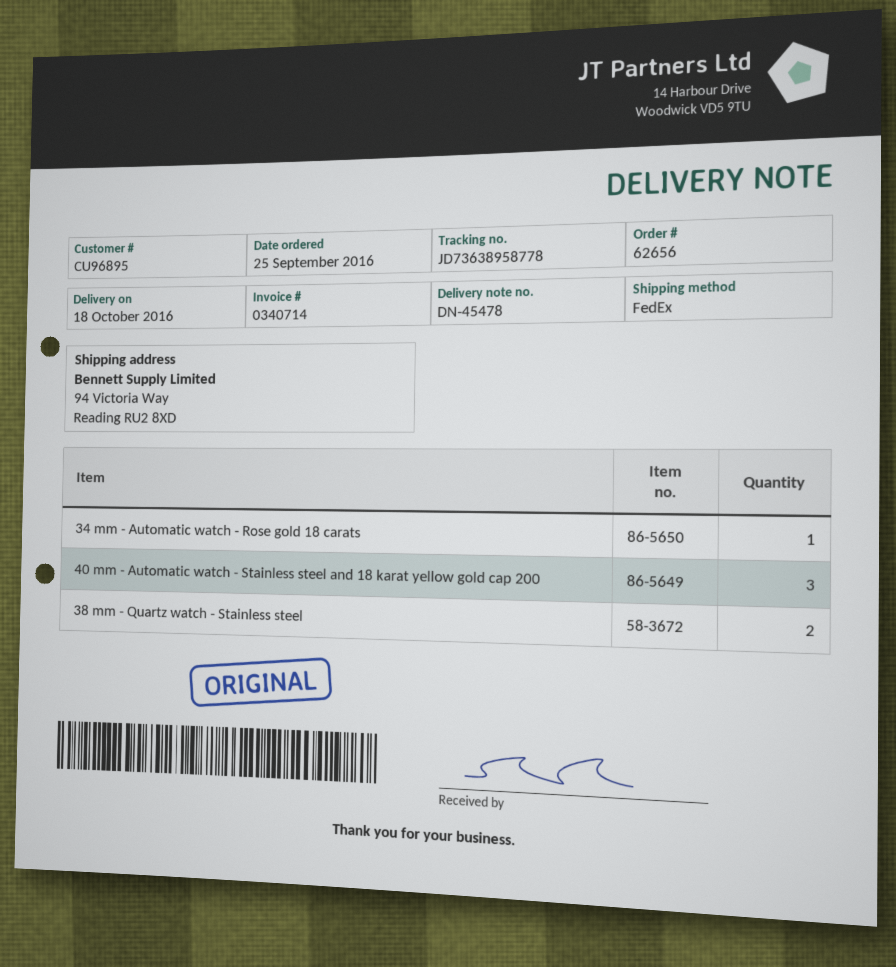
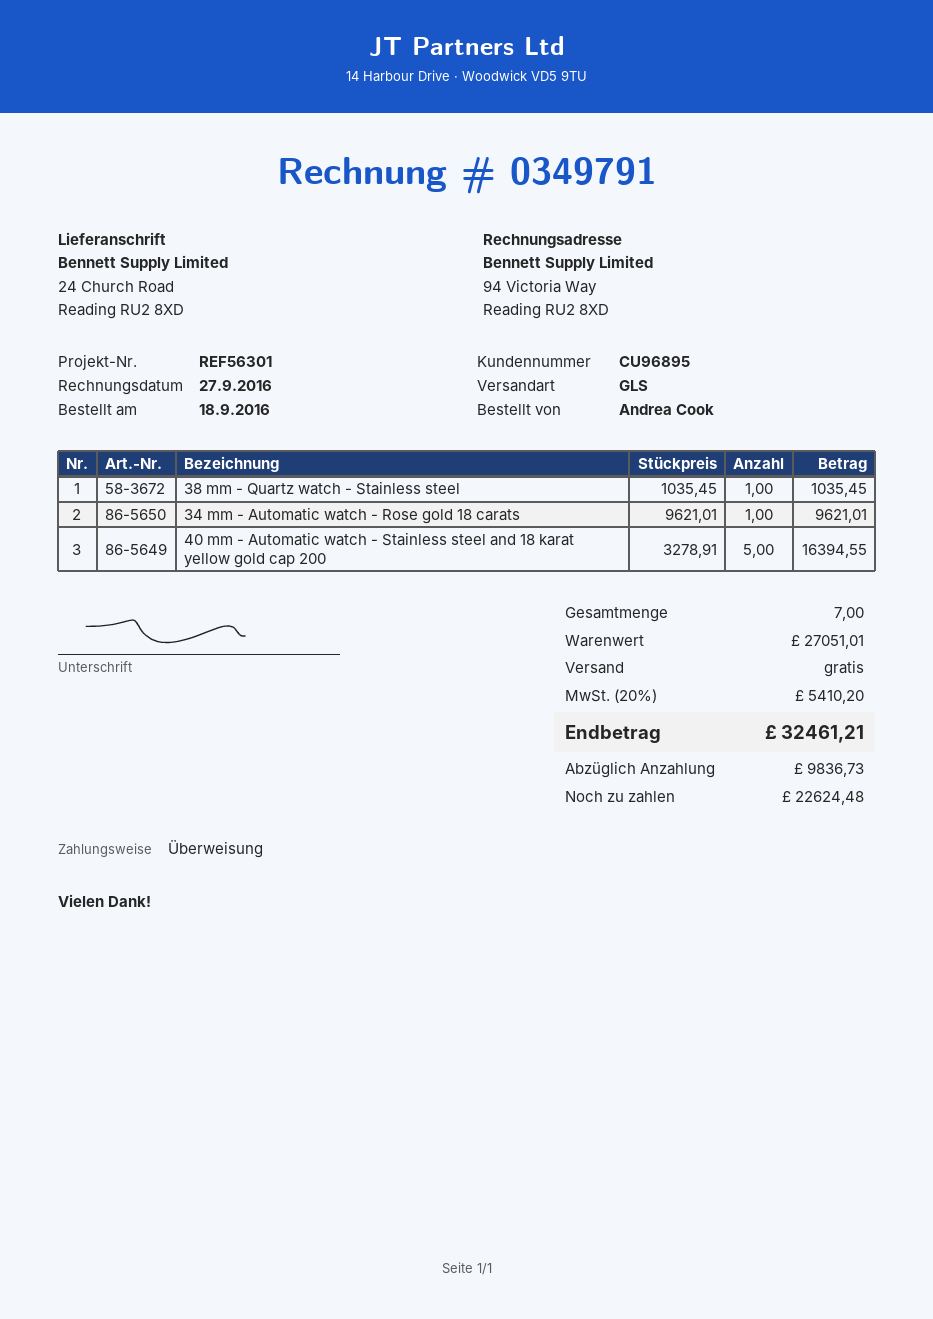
order date: 2016-09-25 -> 2016-09-18
invoice number: 0340714 -> 0349791
shipping method: FedEx -> GLS
ship to: 94 Victoria Way, Reading RU2 8XD -> 24 Church Road, Reading RU2 8XD
40 mm - Automatic watch - Stainless steel and 18 karat yellow gold cap 200: 3 -> 5
38 mm - Quartz watch - Stainless steel: 2 -> 1

